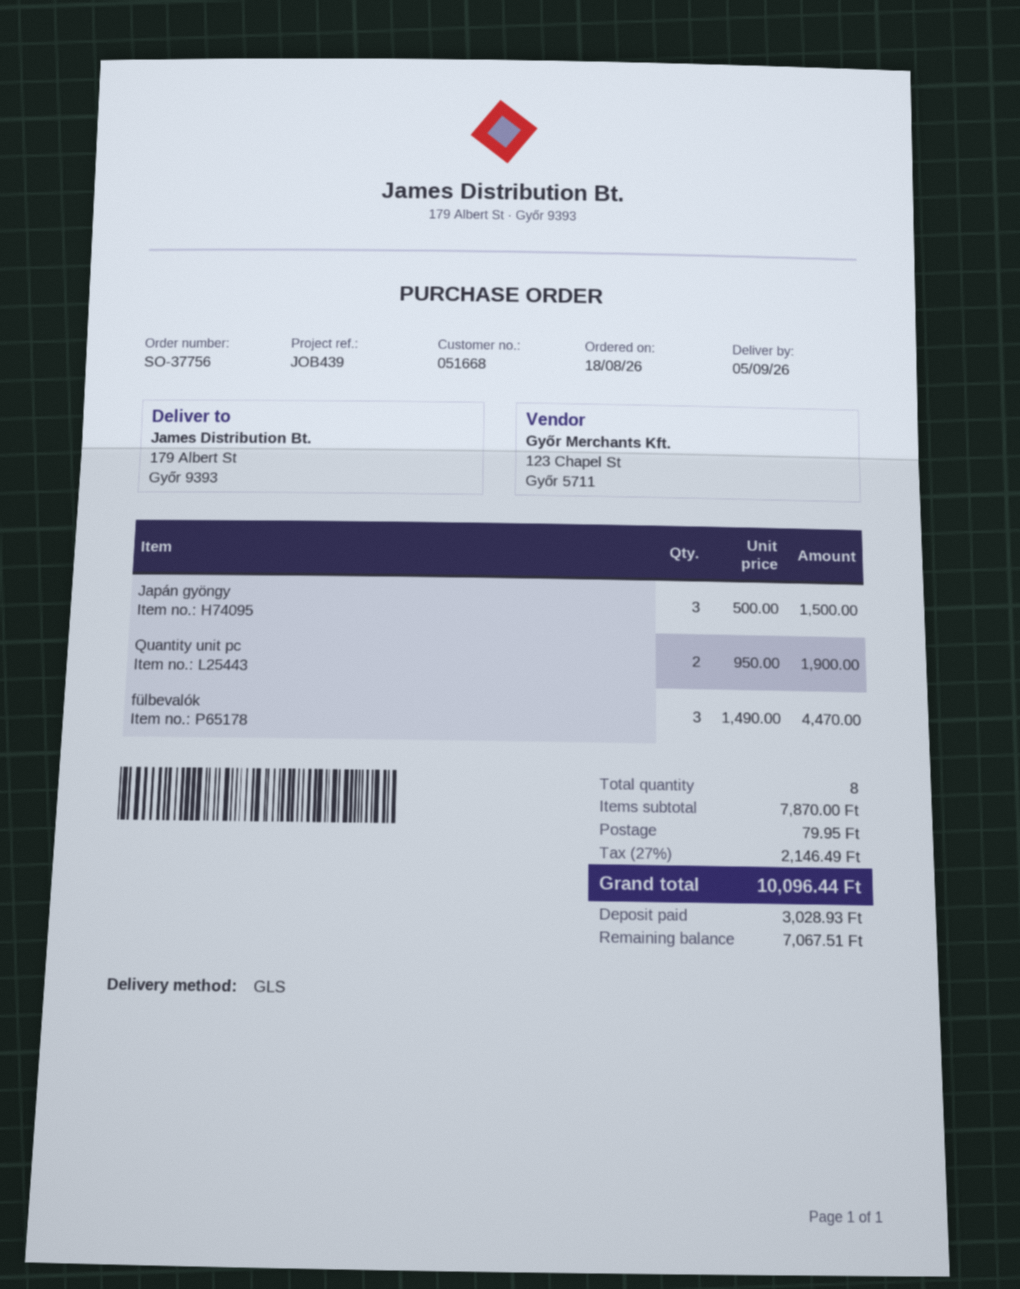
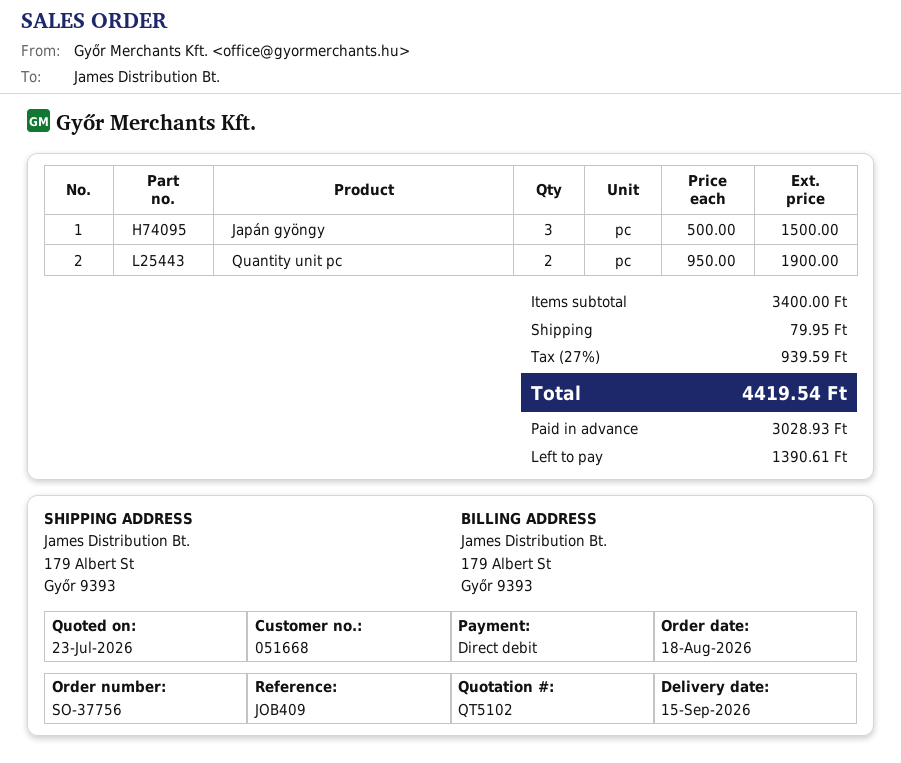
delivery date: 2026-09-05 -> 2026-09-15
reference: JOB439 -> JOB409
fülbevalók: 3 x 1490.00 = 4470.00 -> none
subtotal: 7870.00 -> 3400.00
tax: 27% = 2146.49 -> 27% = 939.59
total: 10096.44 -> 4419.54
balance: 7067.51 -> 1390.61

